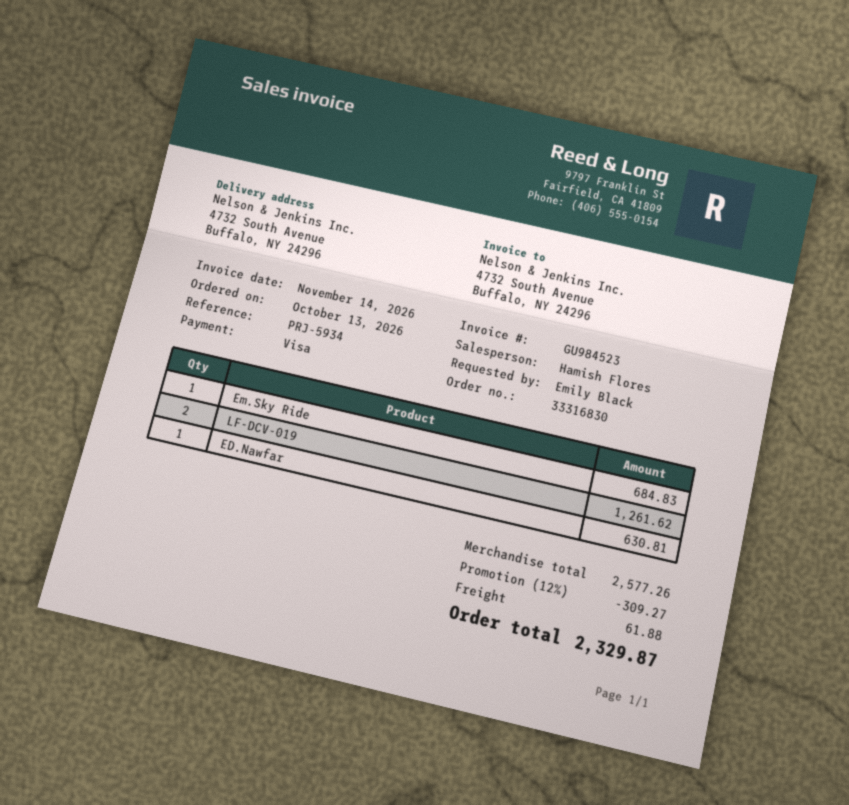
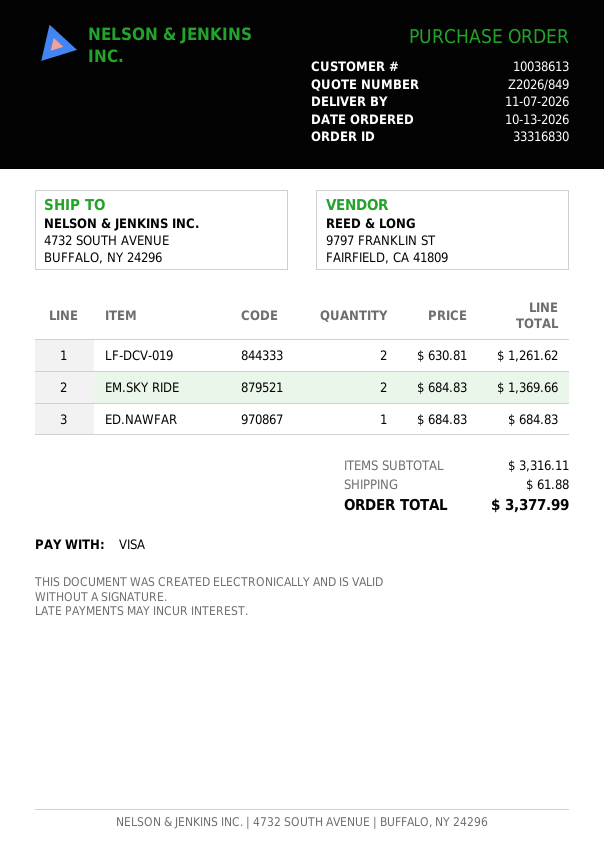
Em.Sky Ride: 1 for 684.83 -> 2 for 1369.66
ED.Nawfar: 1 for 630.81 -> 1 for 684.83
subtotal: 2577.26 -> 3316.11
discount: 12% = 309.27 -> none
total: 2329.87 -> 3377.99

